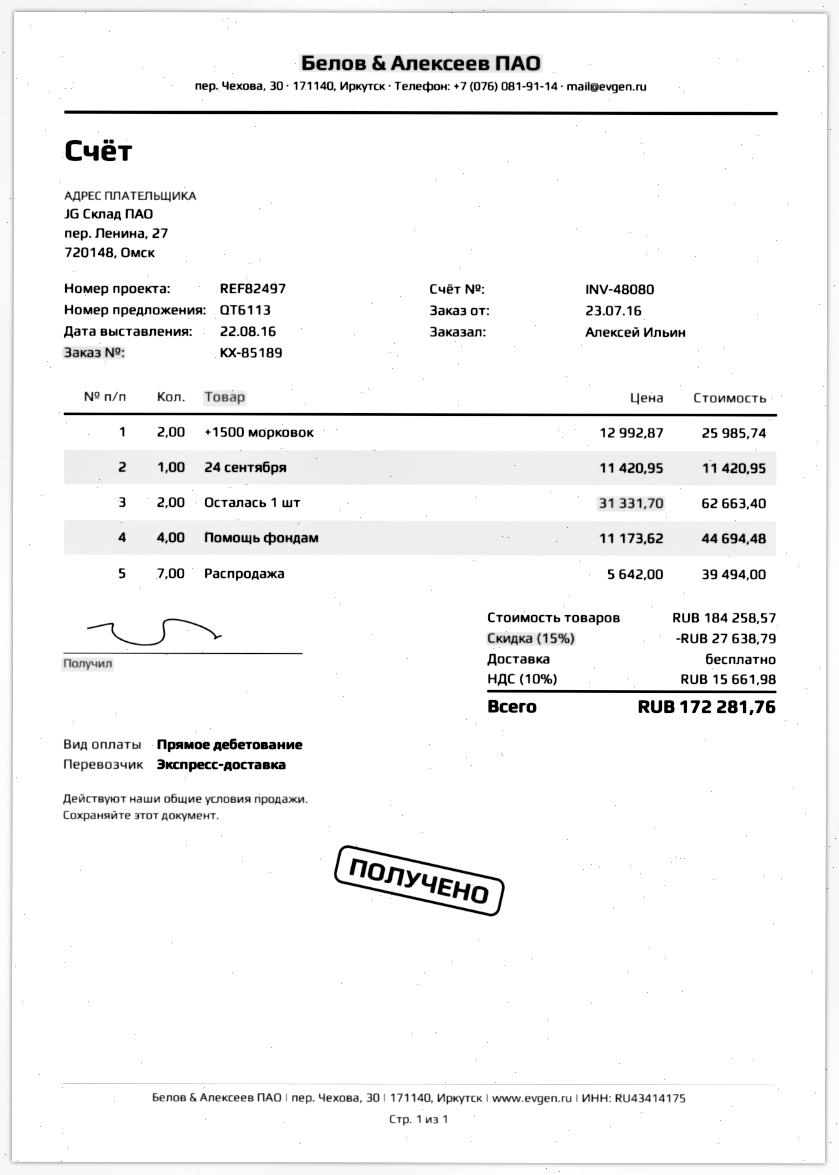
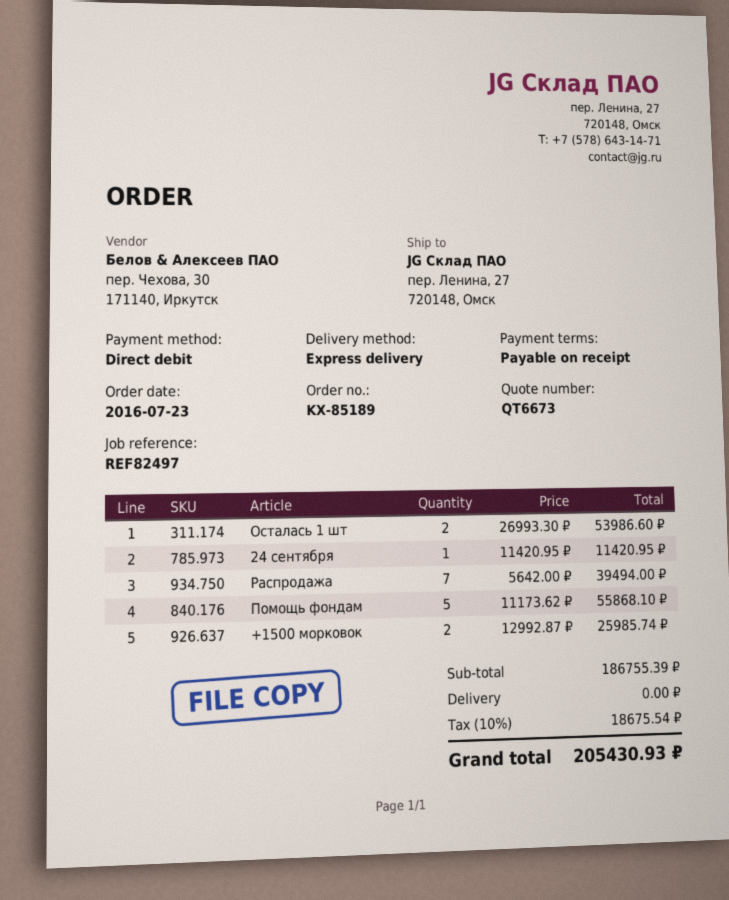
quote number: QT6113 -> QT6673
Осталась 1 шт: 2 x 31331.70 = 62663.40 -> 2 x 26993.30 = 53986.60
Помощь фондам: 4 x 11173.62 = 44694.48 -> 5 x 11173.62 = 55868.10
subtotal: 184258.57 -> 186755.39
discount: 15% = 27638.79 -> none
tax: 10% = 15661.98 -> 10% = 18675.54
total: 172281.76 -> 205430.93

